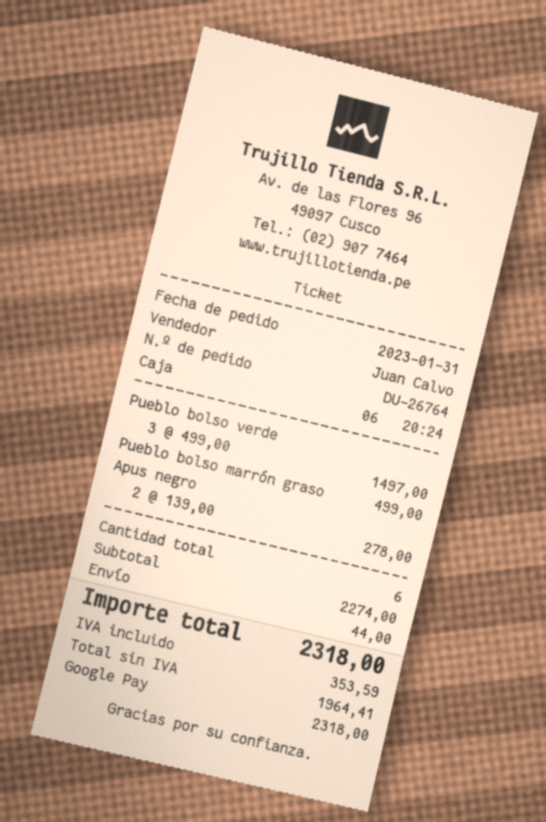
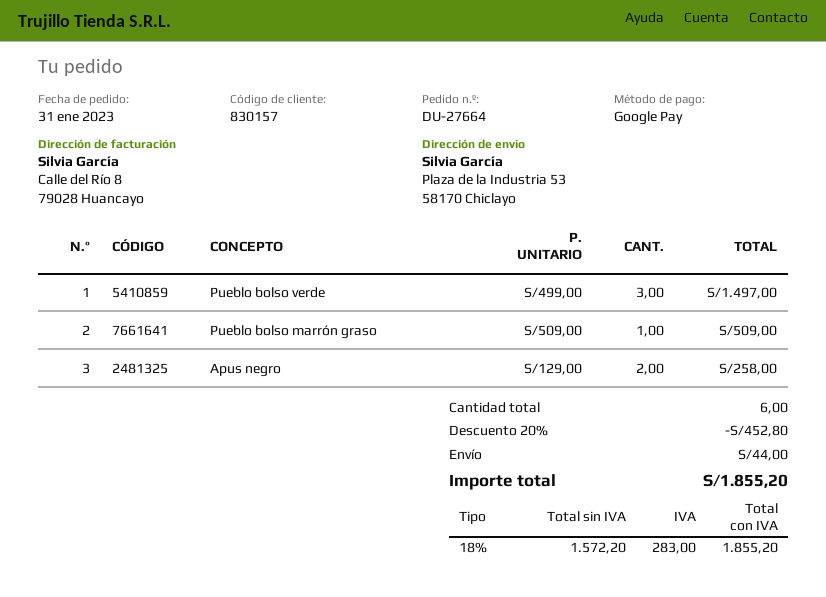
order number: DU-26764 -> DU-27664
Pueblo bolso marrón graso: 1 x 499.00 = 499.00 -> 1 x 509.00 = 509.00
Apus negro: 2 x 139.00 = 278.00 -> 2 x 129.00 = 258.00
discount: none -> 20% = 452.80
net: 1964.41 -> 1572.20
tax: 353.59 -> 283.00
total: 2318.00 -> 1855.20

